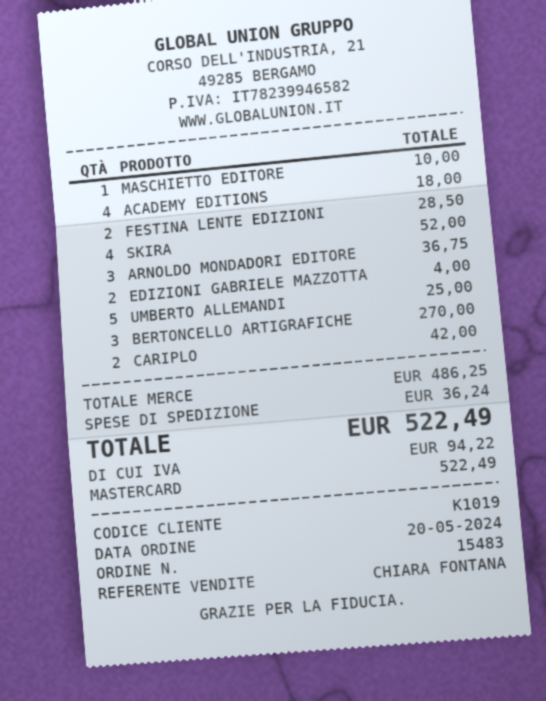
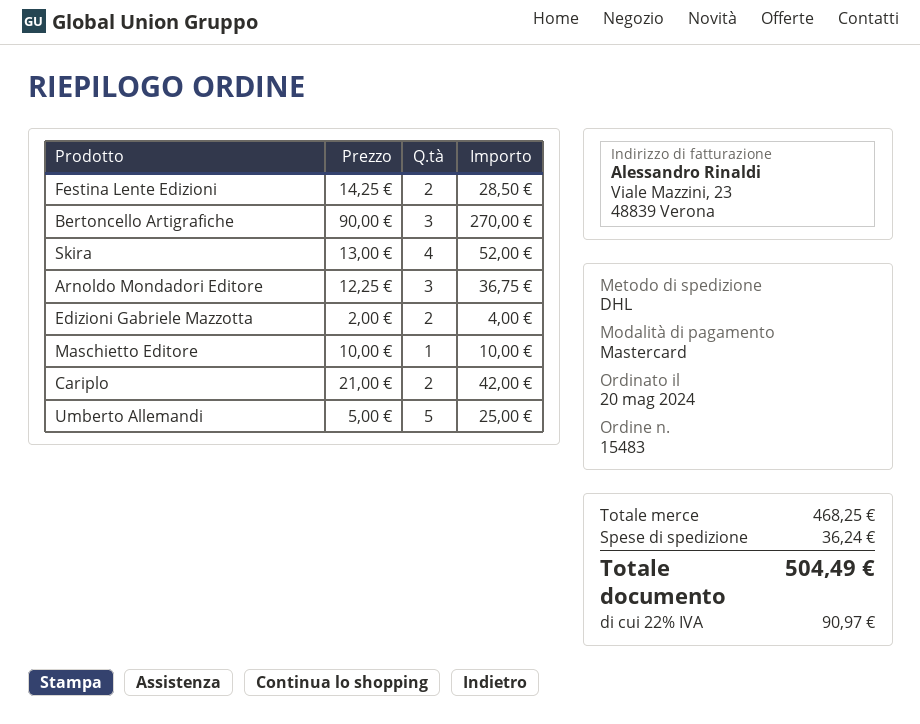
ACADEMY EDITIONS: 4 for 18.00 -> none
subtotal: 486.25 -> 468.25
tax: 94.22 -> 90.97
total: 522.49 -> 504.49

